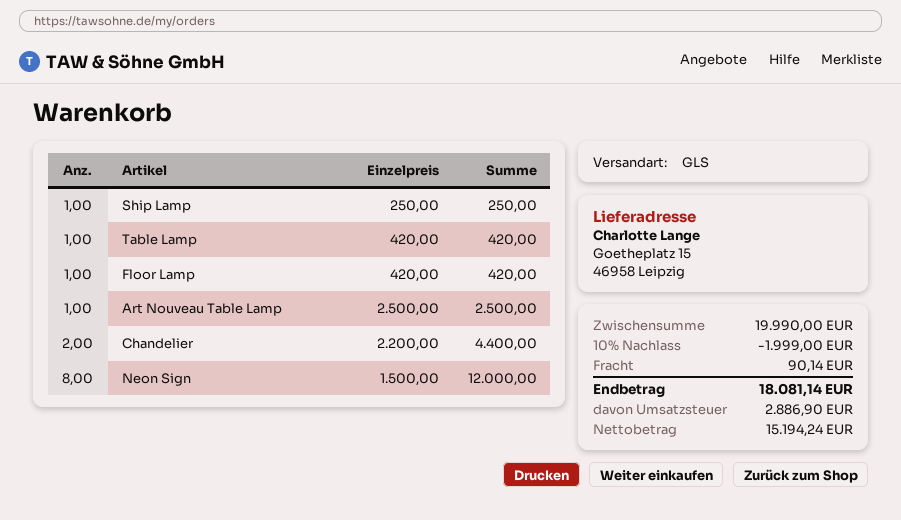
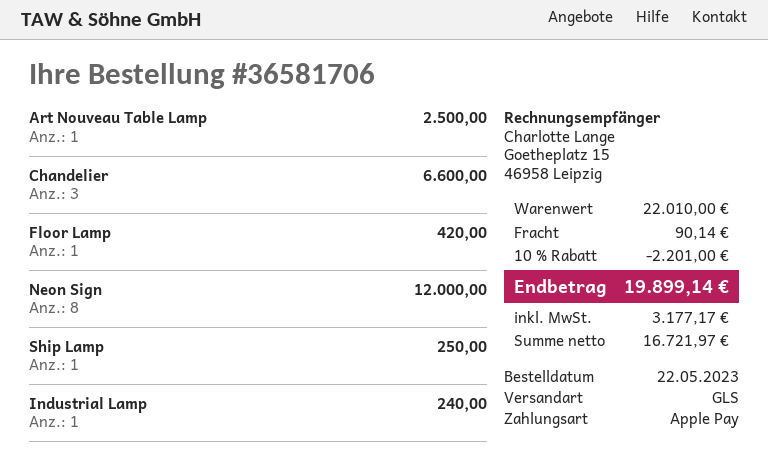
Table Lamp: 1 for 420.00 -> none
Chandelier: 2 for 4400.00 -> 3 for 6600.00
Industrial Lamp: none -> 1 for 240.00
subtotal: 19990.00 -> 22010.00
discount: 10% = 1999.00 -> 10% = 2201.00
net: 15194.24 -> 16721.97
tax: 2886.90 -> 3177.17
total: 18081.14 -> 19899.14

